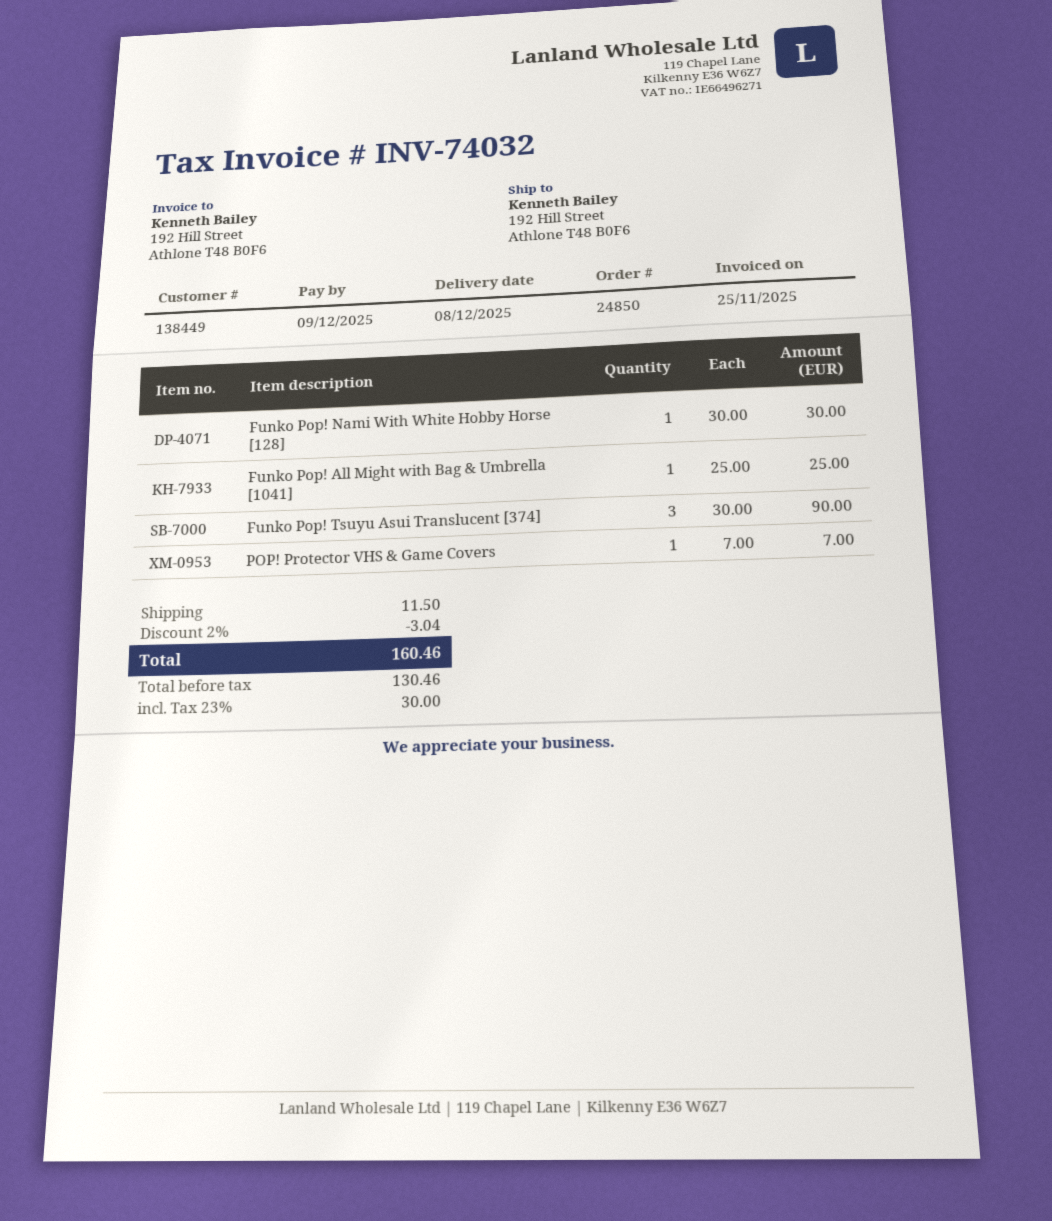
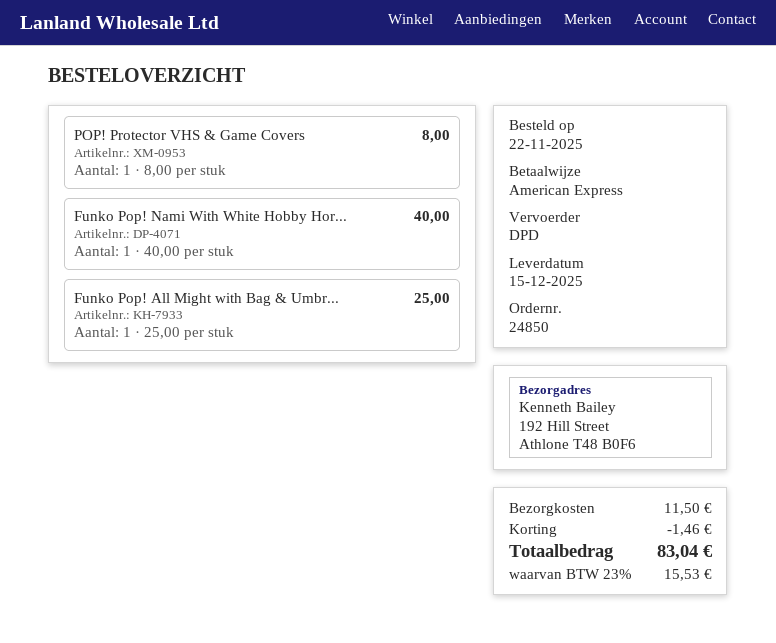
delivery date: 2025-12-08 -> 2025-12-15
Funko Pop! Nami With White Hobby Horse [128]: 1 x 30.00 = 30.00 -> 1 x 40.00 = 40.00
Funko Pop! Tsuyu Asui Translucent [374]: 3 x 30.00 = 90.00 -> none
POP! Protector VHS & Game Covers: 1 x 7.00 = 7.00 -> 1 x 8.00 = 8.00
discount: 3.04 -> 1.46
tax: 23% = 30.00 -> 23% = 15.53
total: 160.46 -> 83.04

